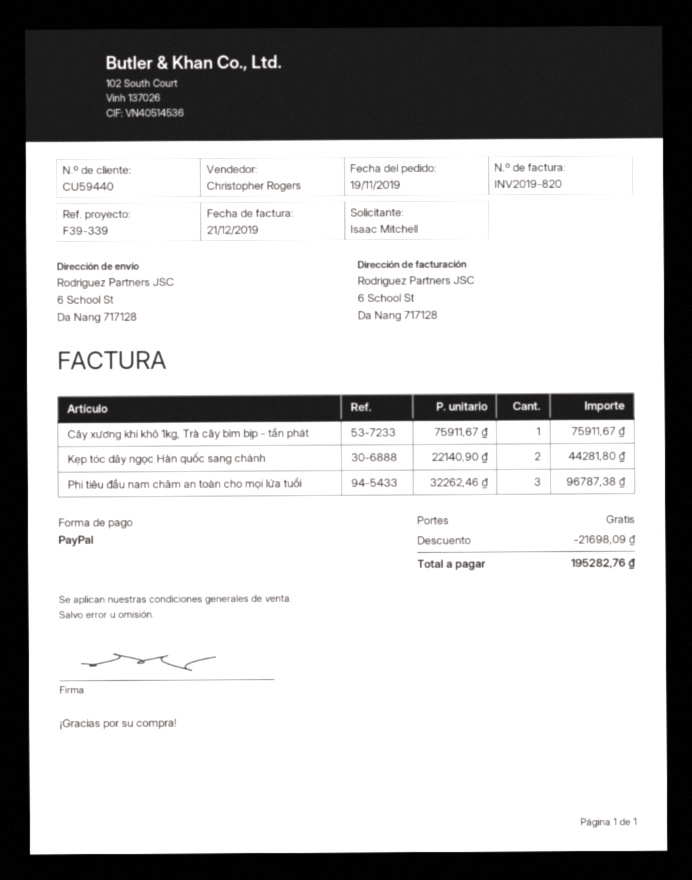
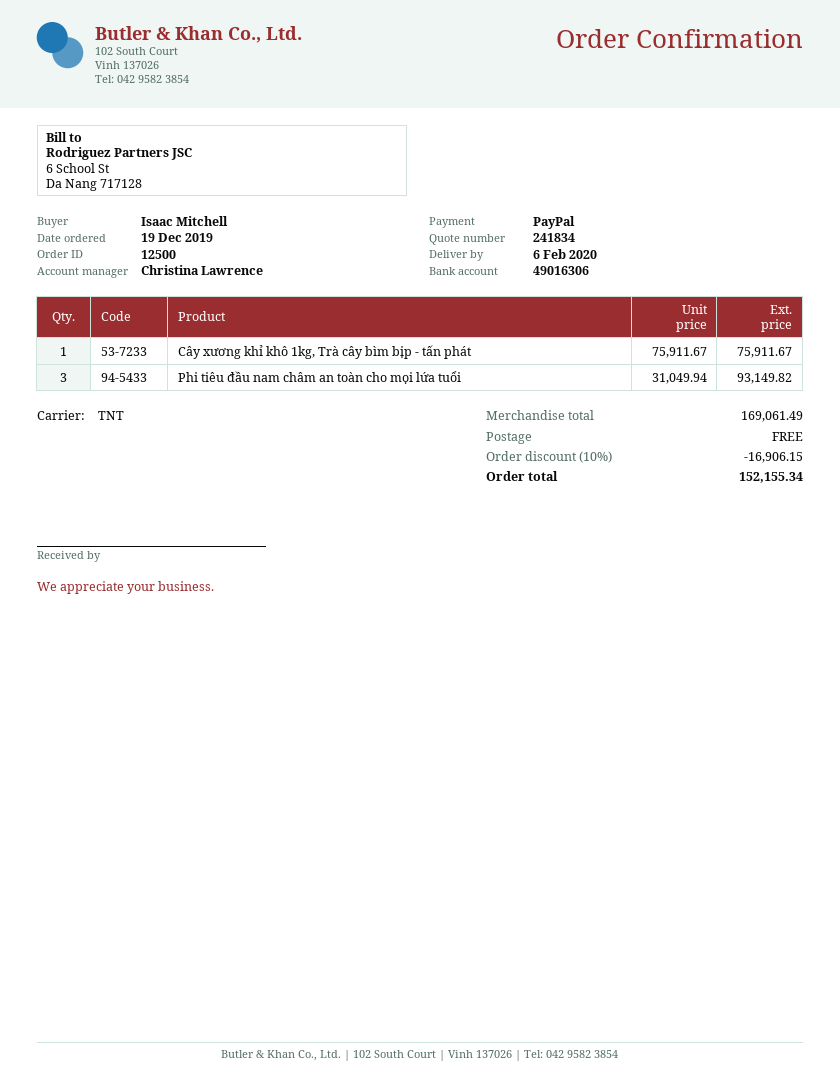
order date: 2019-11-19 -> 2019-12-19
sales rep: Christopher Rogers -> Christina Lawrence
Kẹp tóc dây ngọc Hàn quốc sang chảnh: 2 x 22140.90 = 44281.80 -> none
Phi tiêu đầu nam châm an toàn cho mọi lứa tuổi: 3 x 32262.46 = 96787.38 -> 3 x 31049.94 = 93149.82
discount: 21698.09 -> 16906.15
total: 195282.76 -> 152155.34

